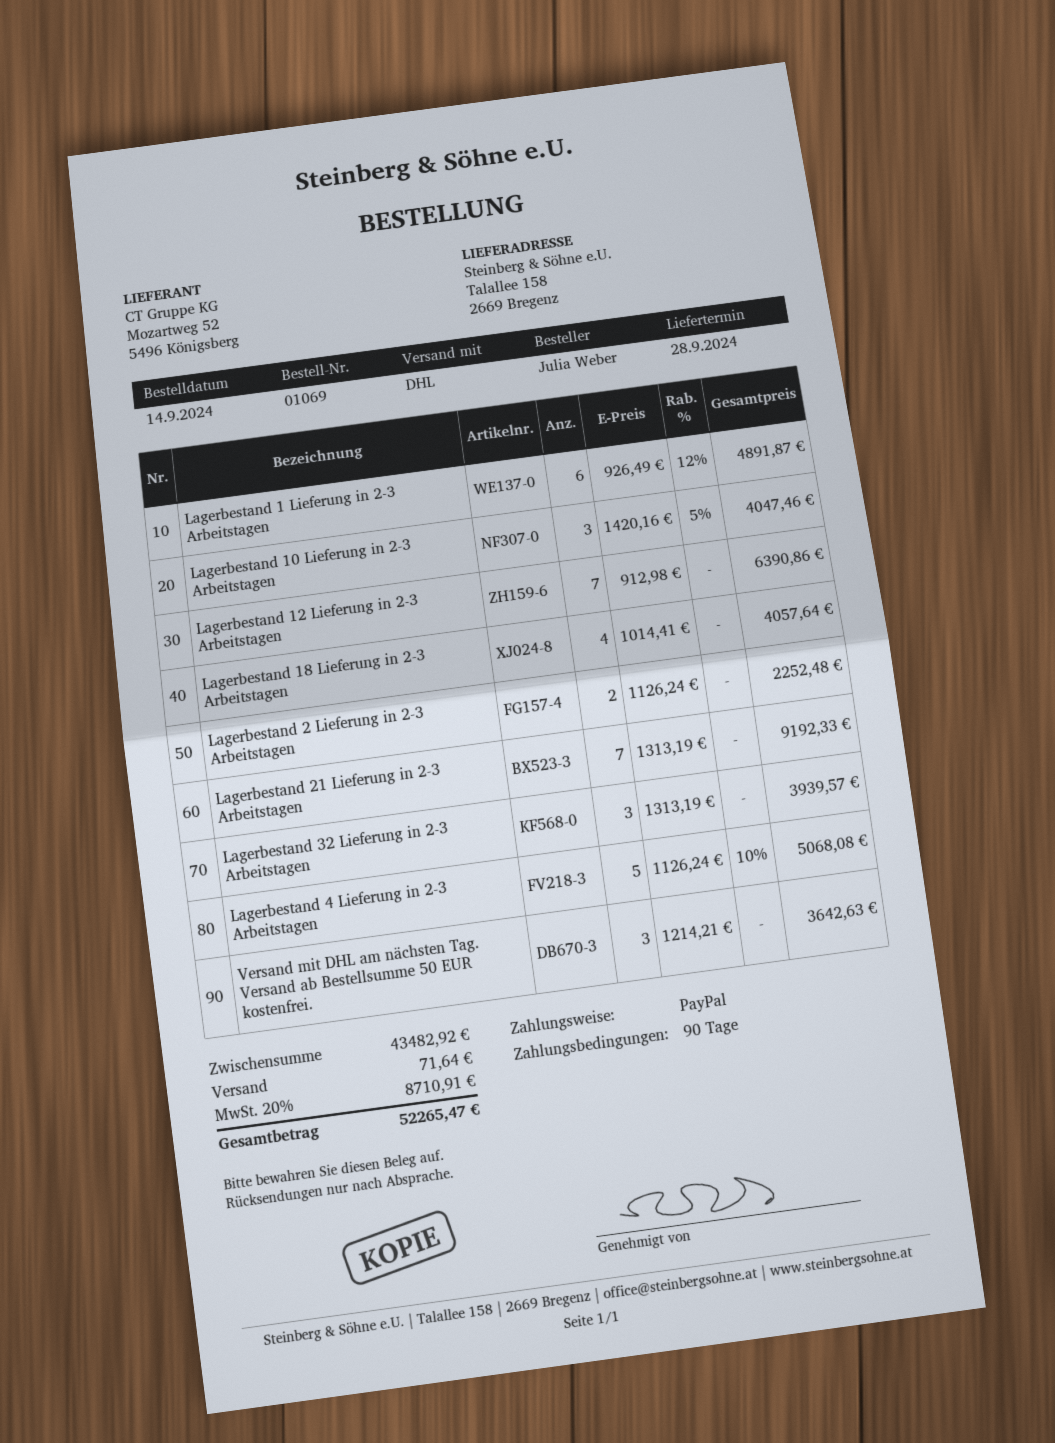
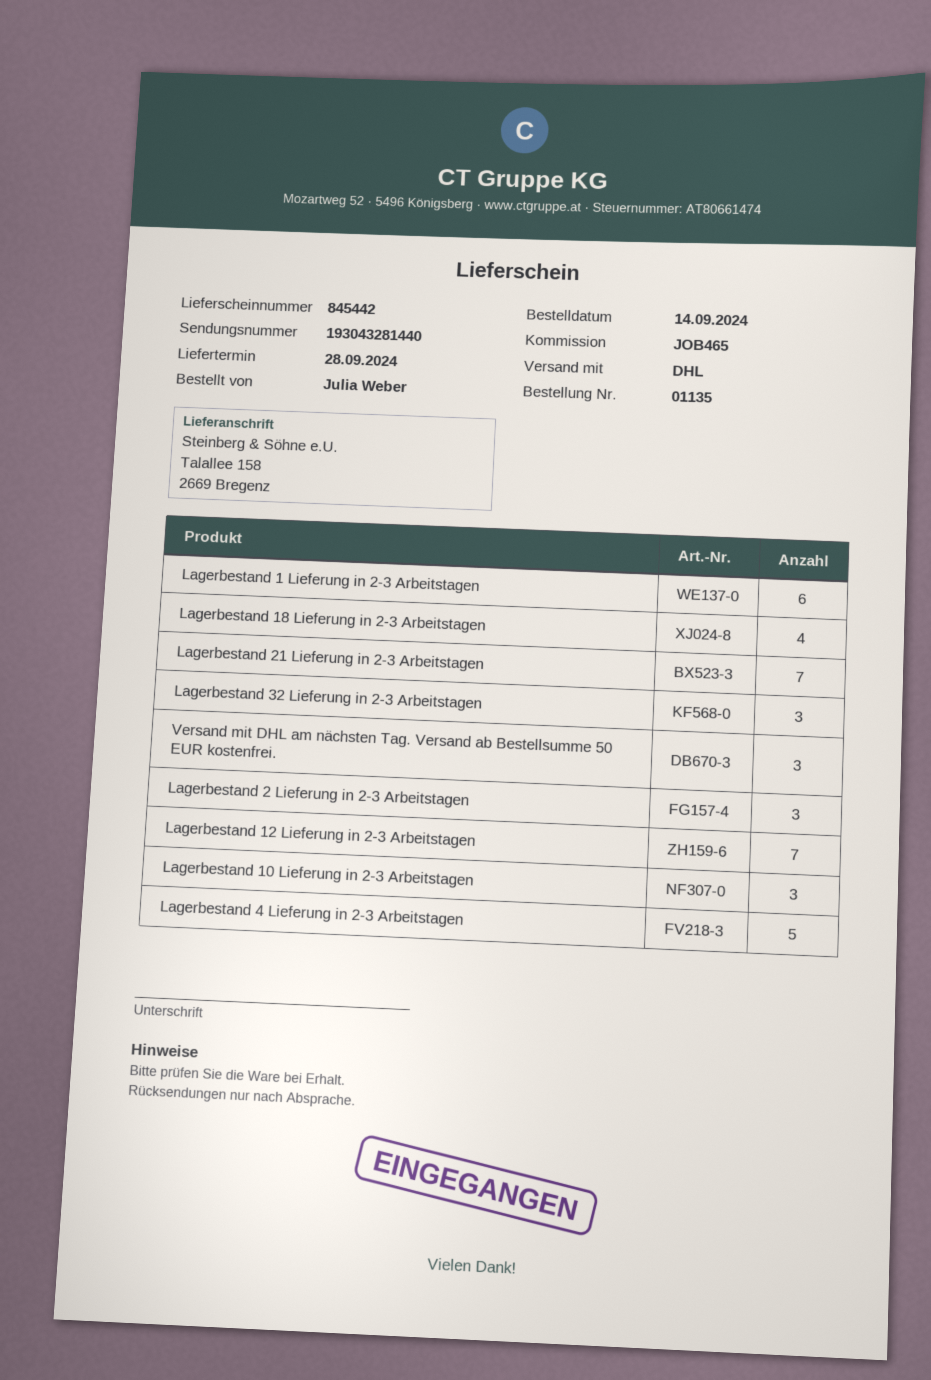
order number: 01069 -> 01135
Lagerbestand 2 Lieferung in 2-3 Arbeitstagen: 2 -> 3

